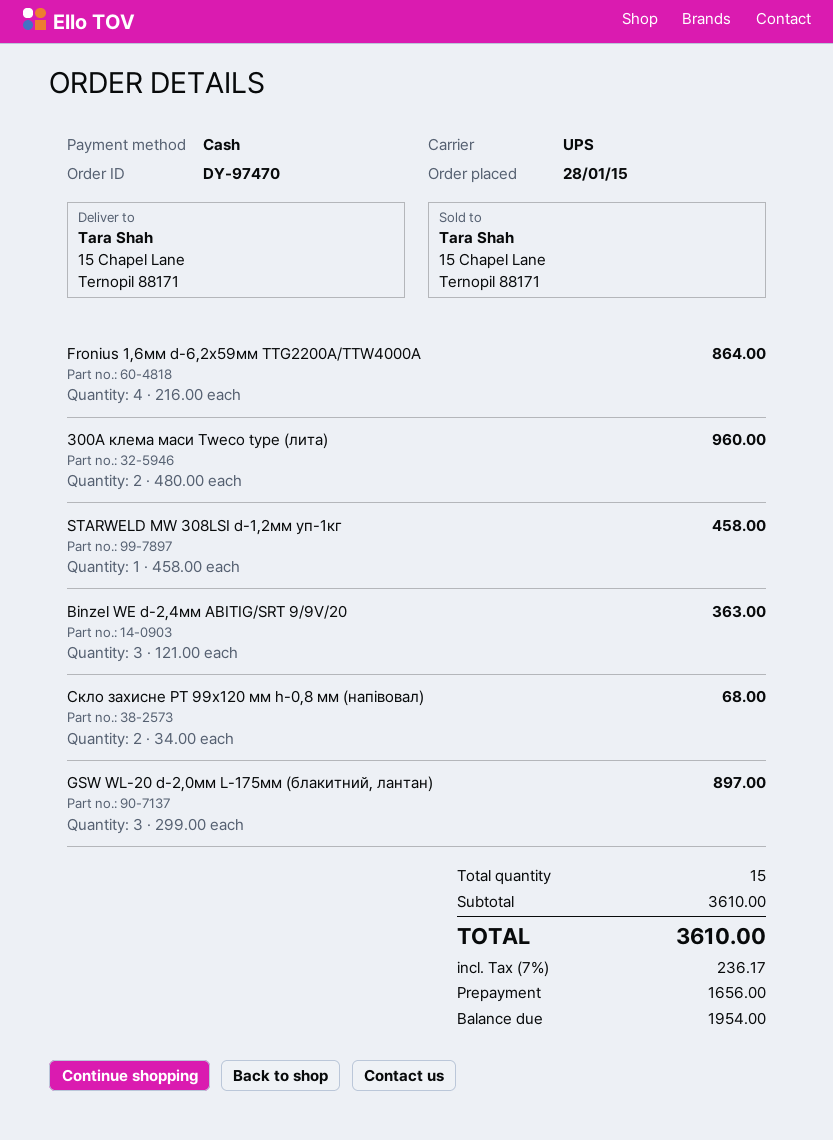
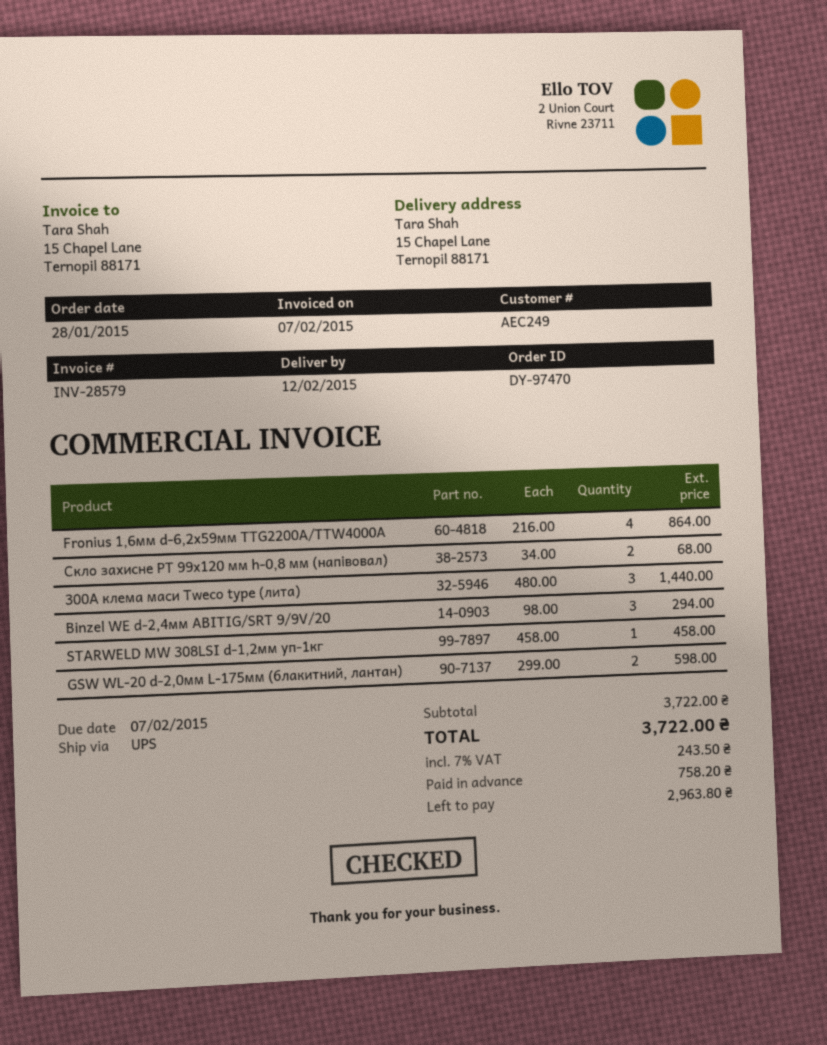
300A клема маси Tweco type (лита): 2 x 480.00 = 960.00 -> 3 x 480.00 = 1440.00
Binzel WE d-2,4мм ABITIG/SRT 9/9V/20: 3 x 121.00 = 363.00 -> 3 x 98.00 = 294.00
GSW WL-20 d-2,0мм L-175мм (блакитний, лантан): 3 x 299.00 = 897.00 -> 2 x 299.00 = 598.00
subtotal: 3610.00 -> 3722.00
tax: 7% = 236.17 -> 7% = 243.50
total: 3610.00 -> 3722.00
deposit: 1656.00 -> 758.20
balance: 1954.00 -> 2963.80

